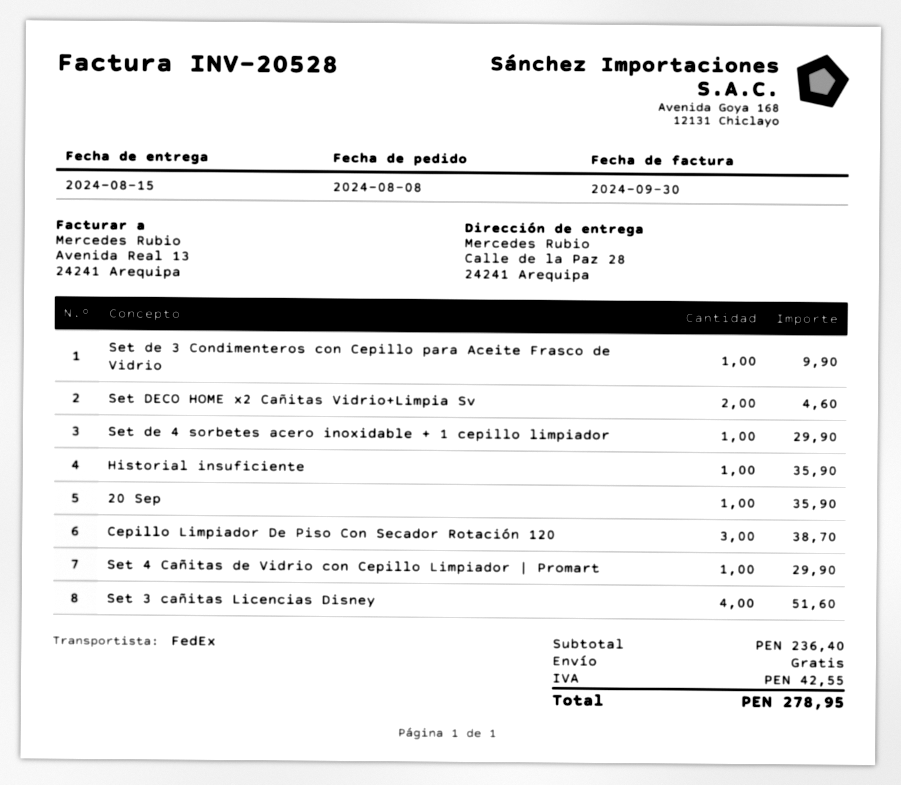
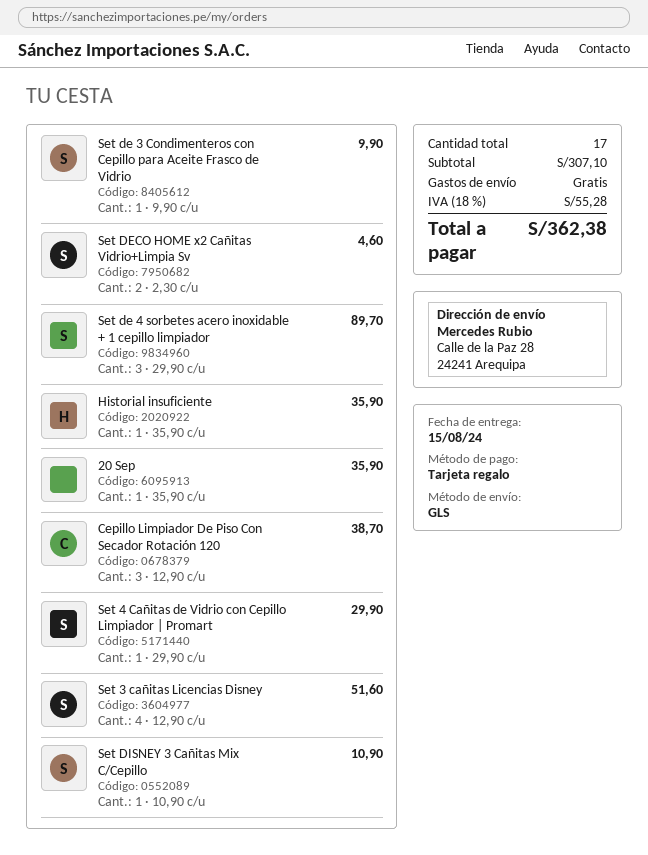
shipping method: FedEx -> GLS
Set de 4 sorbetes acero inoxidable + 1 cepillo limpiador: 1 for 29.90 -> 3 for 89.70
Set DISNEY 3 Cañitas Mix C/Cepillo: none -> 1 for 10.90
subtotal: 236.40 -> 307.10
tax: 42.55 -> 55.28
total: 278.95 -> 362.38

